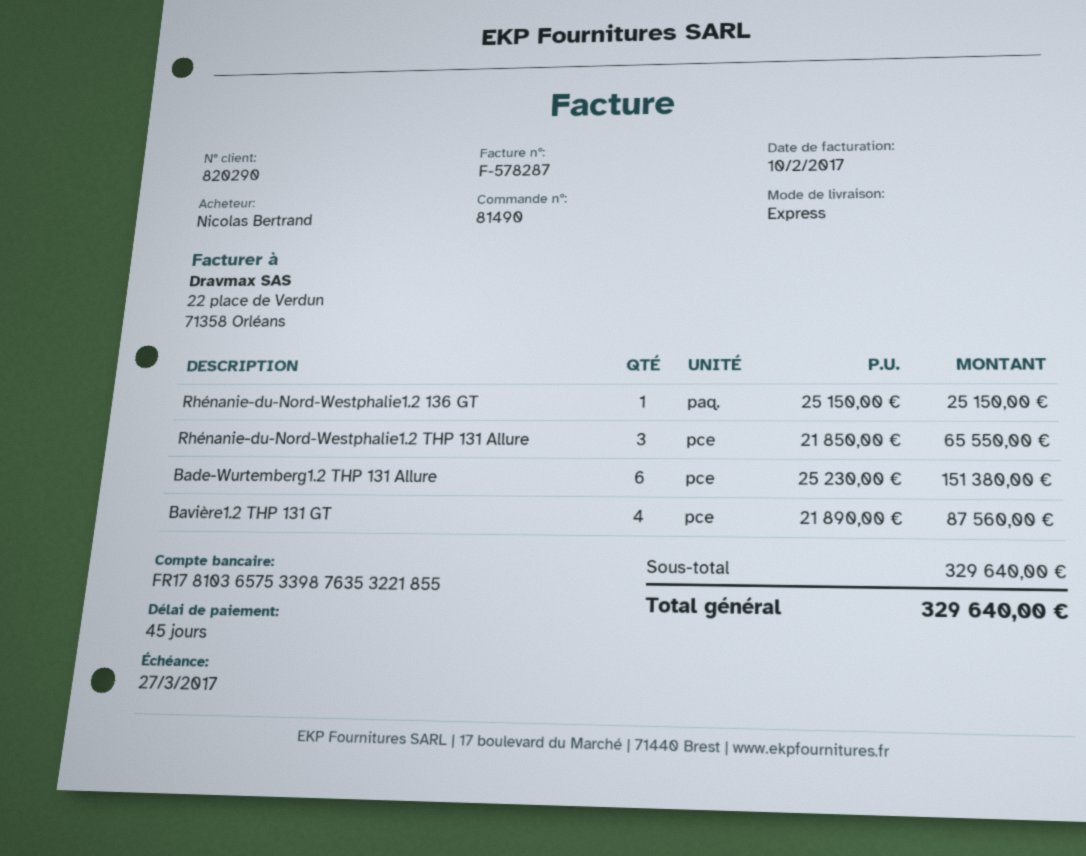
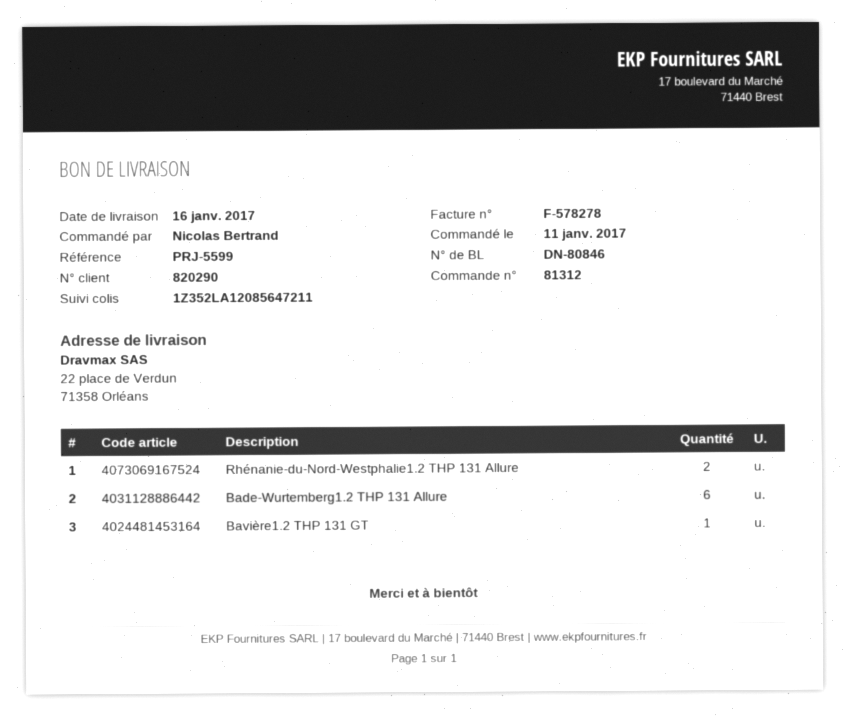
order number: 81490 -> 81312
invoice number: F-578287 -> F-578278
Rhénanie-du-Nord-Westphalie1.2 136 GT: 1 -> none
Rhénanie-du-Nord-Westphalie1.2 THP 131 Allure: 3 -> 2
Bavière1.2 THP 131 GT: 4 -> 1

